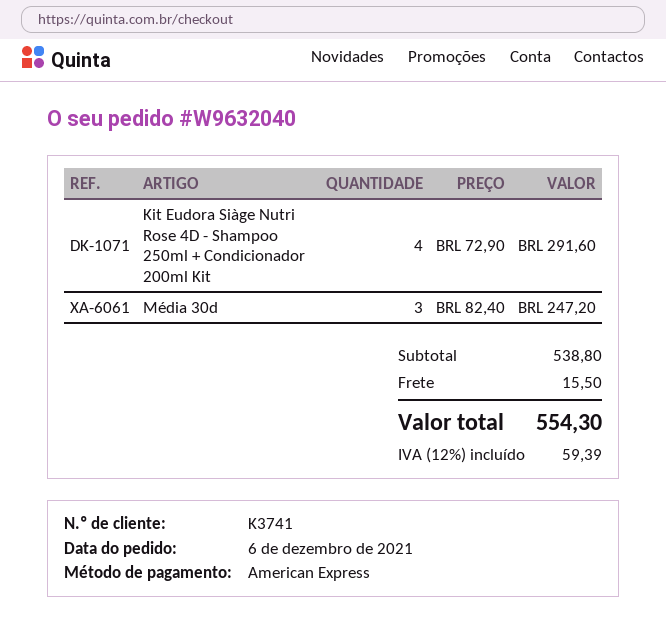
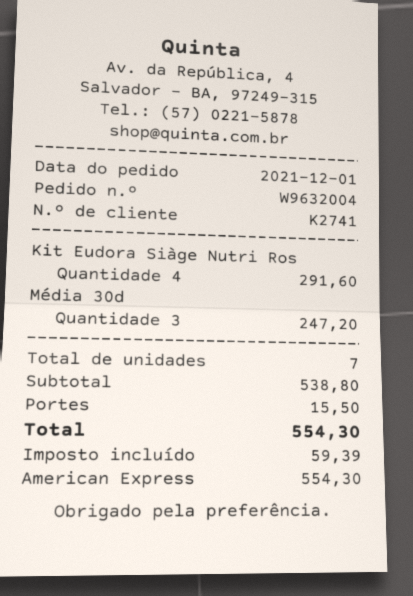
order number: W9632040 -> W9632004
order date: 2021-12-06 -> 2021-12-01
customer number: K3741 -> K2741

